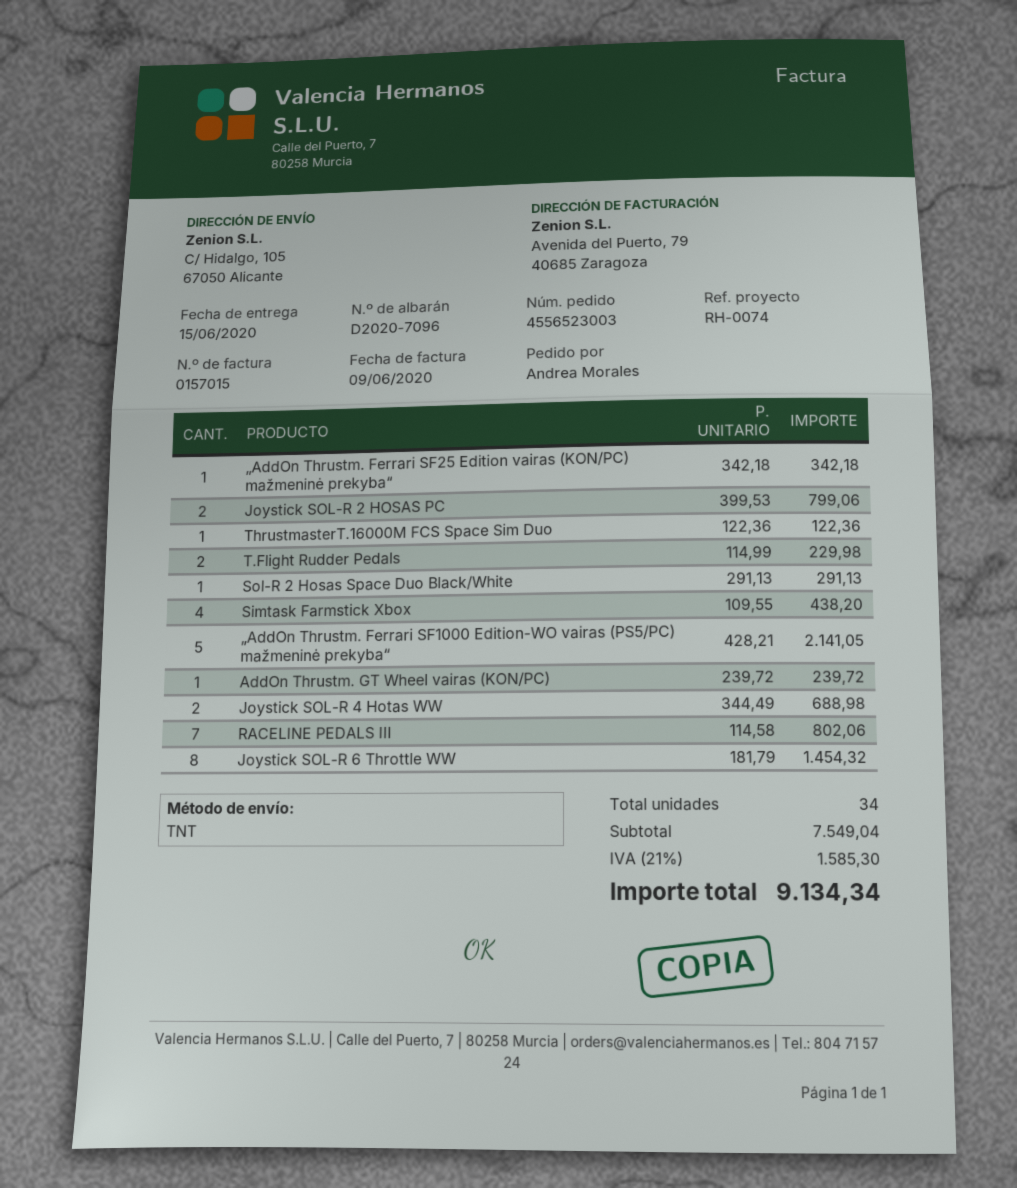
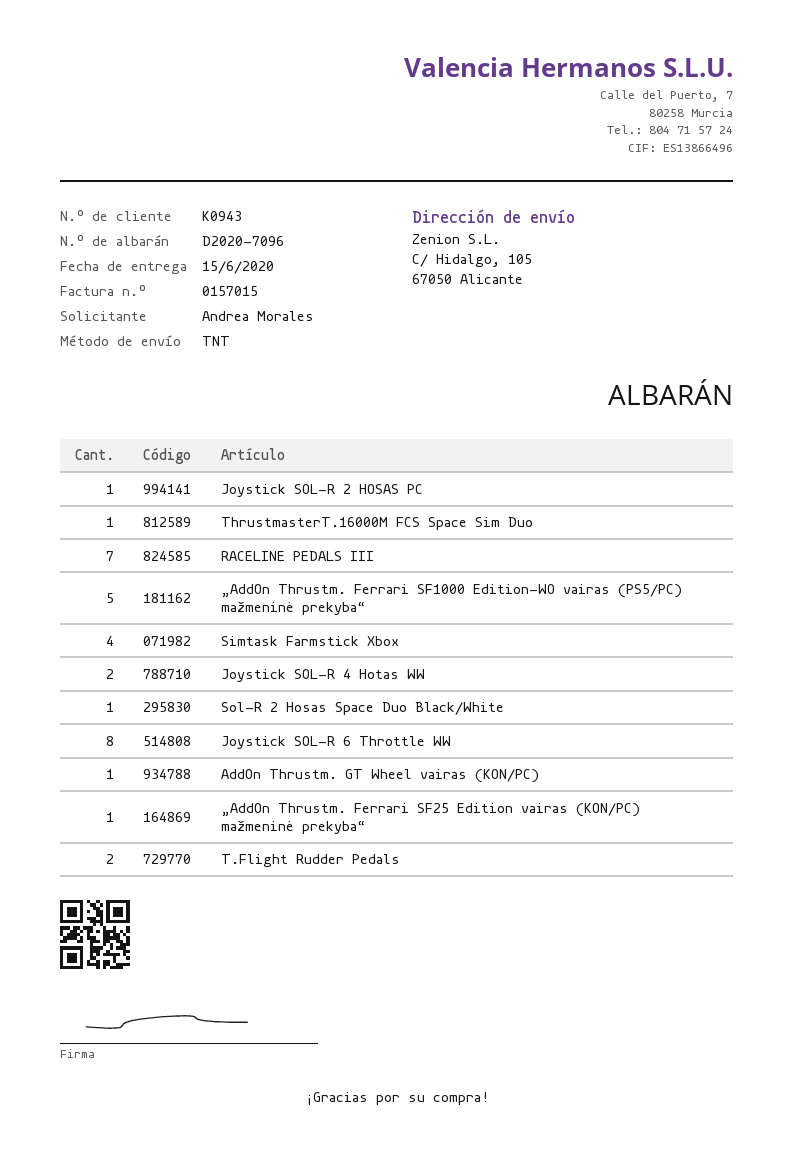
Joystick SOL-R 2 HOSAS PC: 2 -> 1

